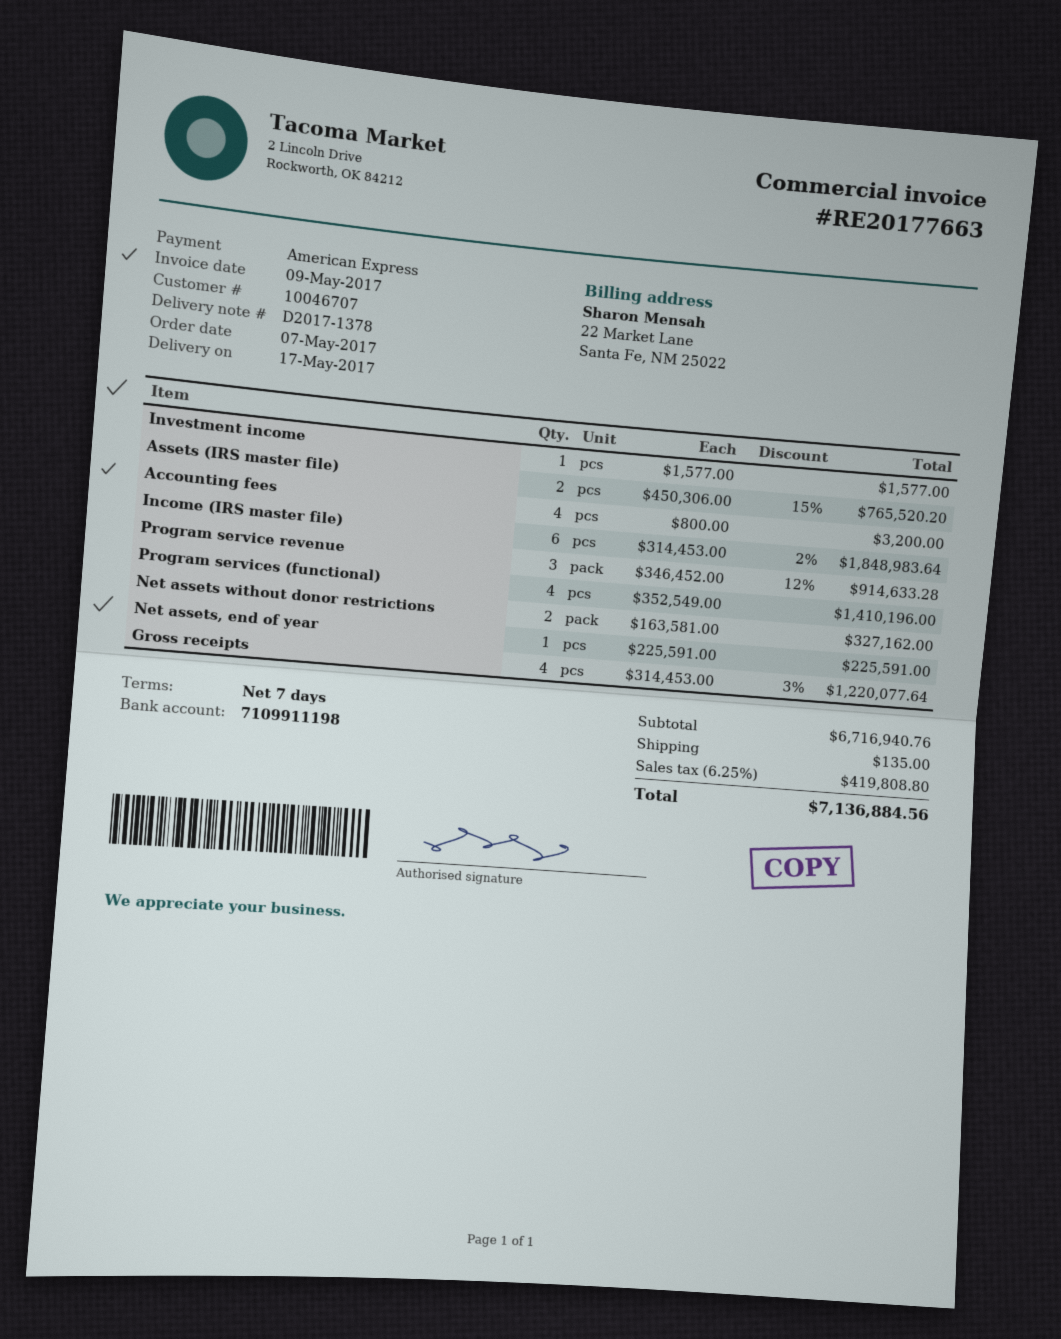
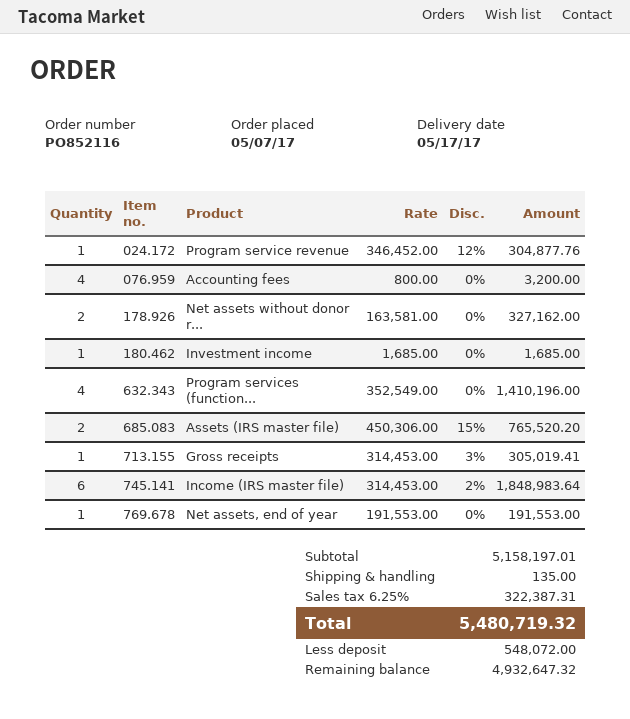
Investment income: 1 x 1577.00 = 1577.00 -> 1 x 1685.00 = 1685.00
Program service revenue: 3 x 346452.00 - 12% = 914633.28 -> 1 x 346452.00 - 12% = 304877.76
Net assets, end of year: 1 x 225591.00 = 225591.00 -> 1 x 191553.00 = 191553.00
Gross receipts: 4 x 314453.00 - 3% = 1220077.64 -> 1 x 314453.00 - 3% = 305019.41
subtotal: 6716940.76 -> 5158197.01
tax: 6.25% = 419808.80 -> 6.25% = 322387.31
total: 7136884.56 -> 5480719.32

